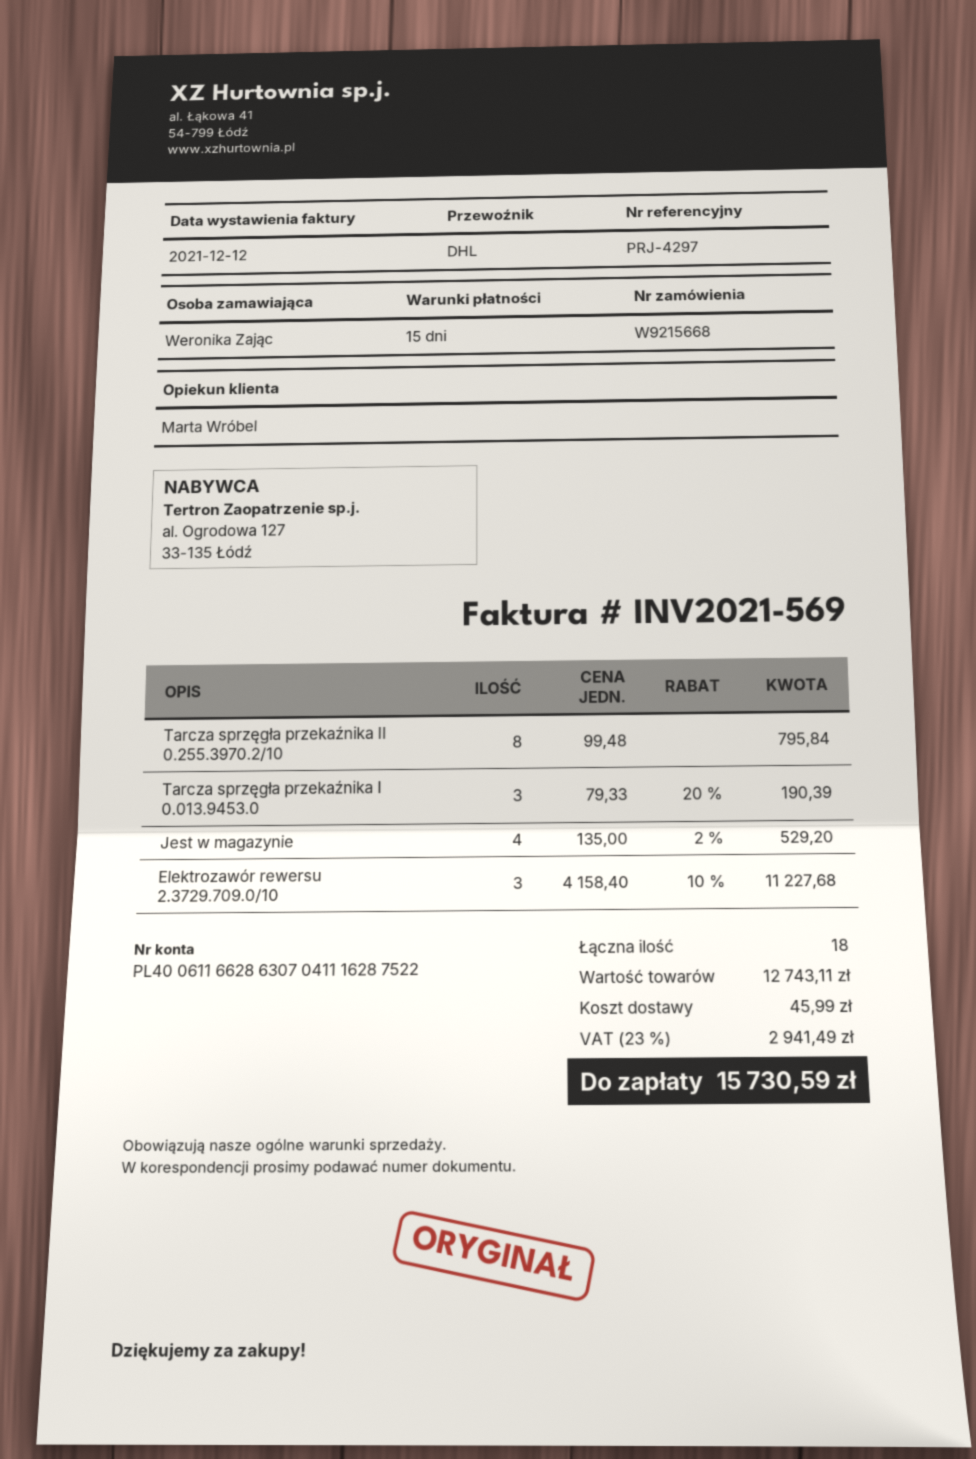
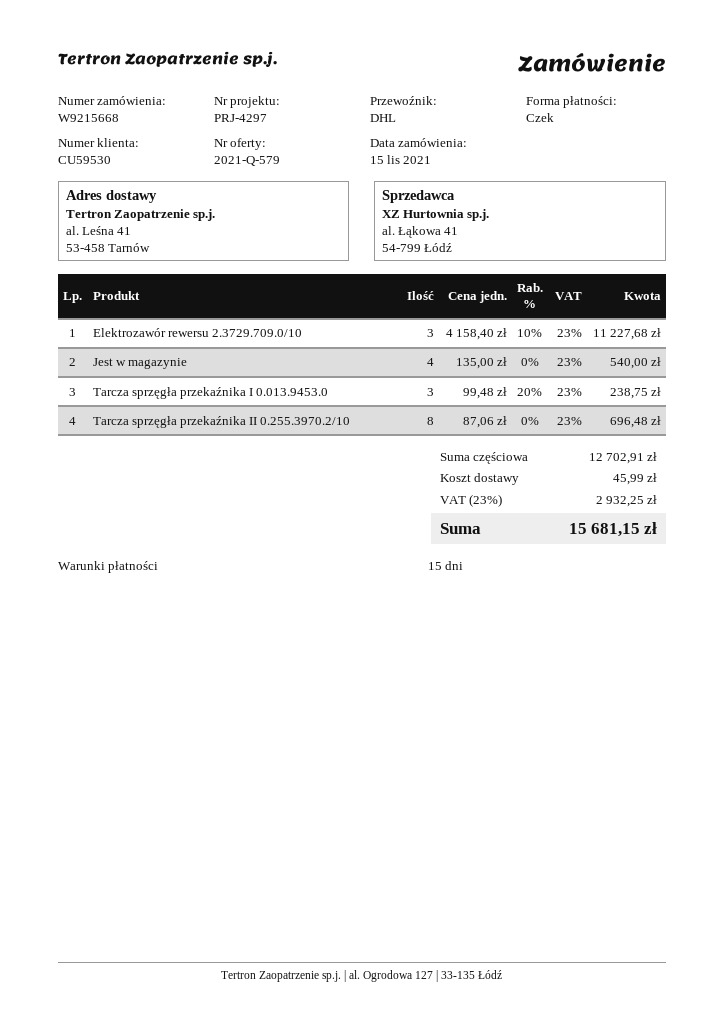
Tarcza sprzęgła przekaźnika II 0.255.3970.2/10: 8 x 99.48 = 795.84 -> 8 x 87.06 = 696.48
Tarcza sprzęgła przekaźnika I 0.013.9453.0: 3 x 79.33 - 20% = 190.39 -> 3 x 99.48 - 20% = 238.75
Jest w magazynie: 4 x 135.00 - 2% = 529.20 -> 4 x 135.00 = 540.00
subtotal: 12743.11 -> 12702.91
tax: 23% = 2941.49 -> 23% = 2932.25
total: 15730.59 -> 15681.15

